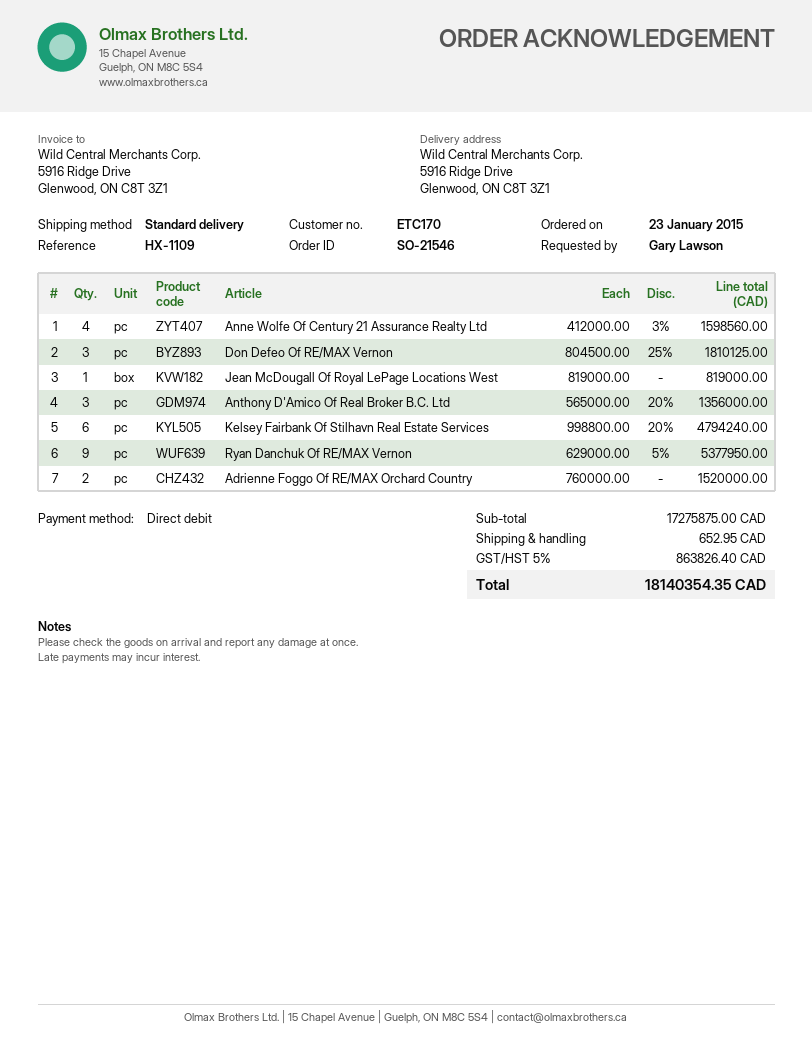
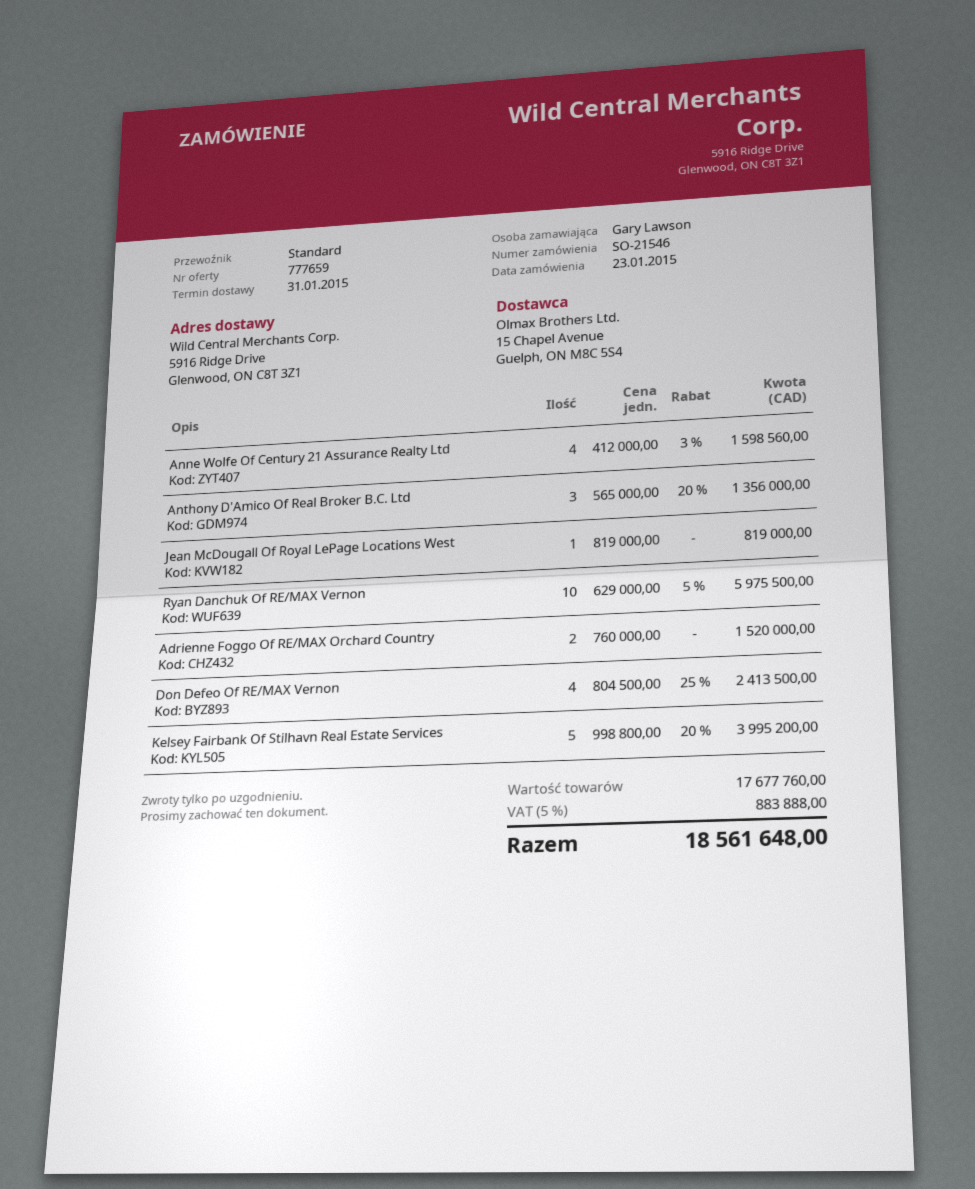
Don Defeo Of RE/MAX Vernon: 3 x 804500.00 - 25% = 1810125.00 -> 4 x 804500.00 - 25% = 2413500.00
Kelsey Fairbank Of Stilhavn Real Estate Services: 6 x 998800.00 - 20% = 4794240.00 -> 5 x 998800.00 - 20% = 3995200.00
Ryan Danchuk Of RE/MAX Vernon: 9 x 629000.00 - 5% = 5377950.00 -> 10 x 629000.00 - 5% = 5975500.00
subtotal: 17275875.00 -> 17677760.00
shipping: 652.95 -> none
tax: 5% = 863826.40 -> 5% = 883888.00
total: 18140354.35 -> 18561648.00

